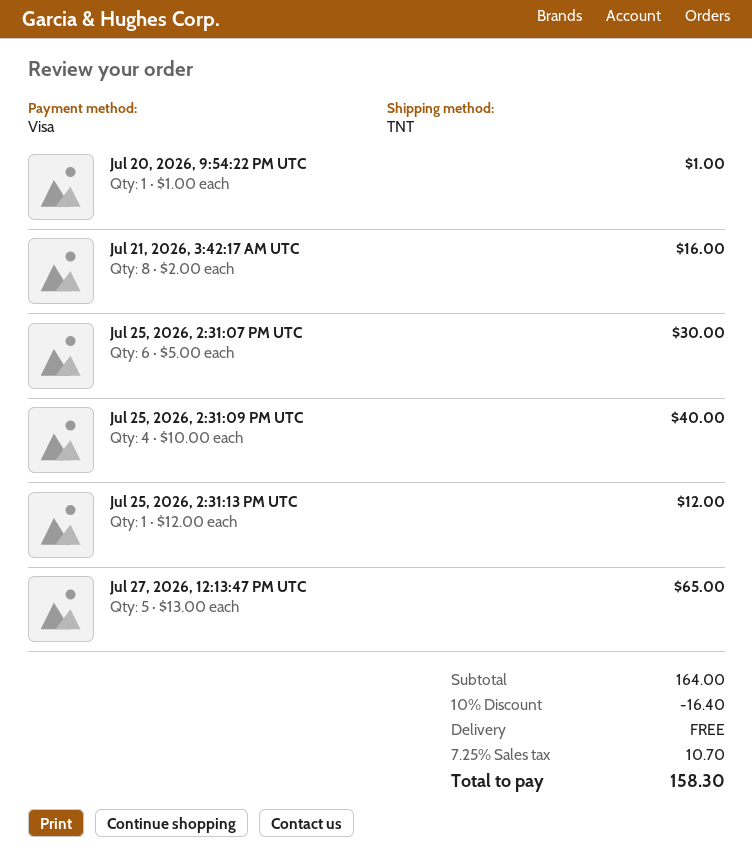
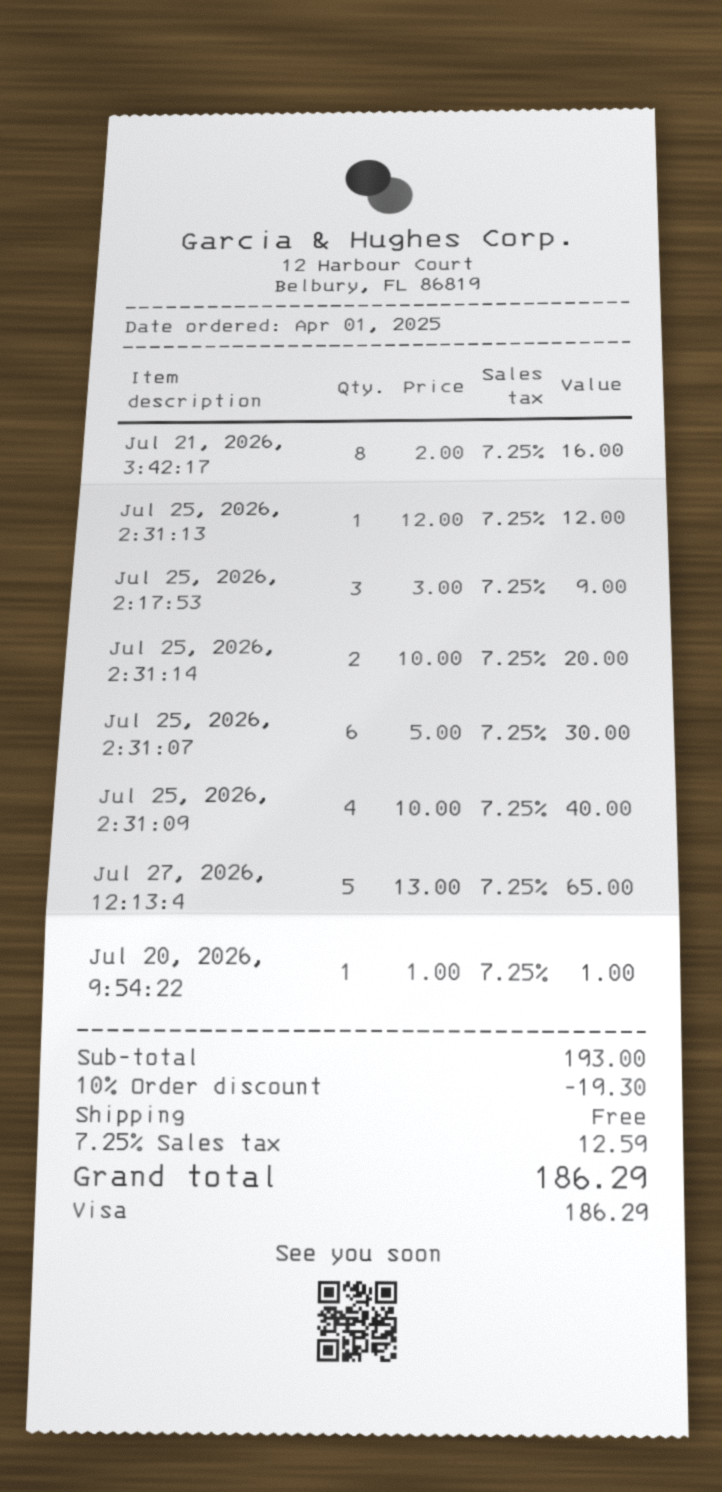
Jul 25, 2026, 2:17:53: none -> 3 x 3.00 = 9.00
Jul 25, 2026, 2:31:14: none -> 2 x 10.00 = 20.00
subtotal: 164.00 -> 193.00
discount: 10% = 16.40 -> 10% = 19.30
tax: 7.25% = 10.70 -> 7.25% = 12.59
total: 158.30 -> 186.29

